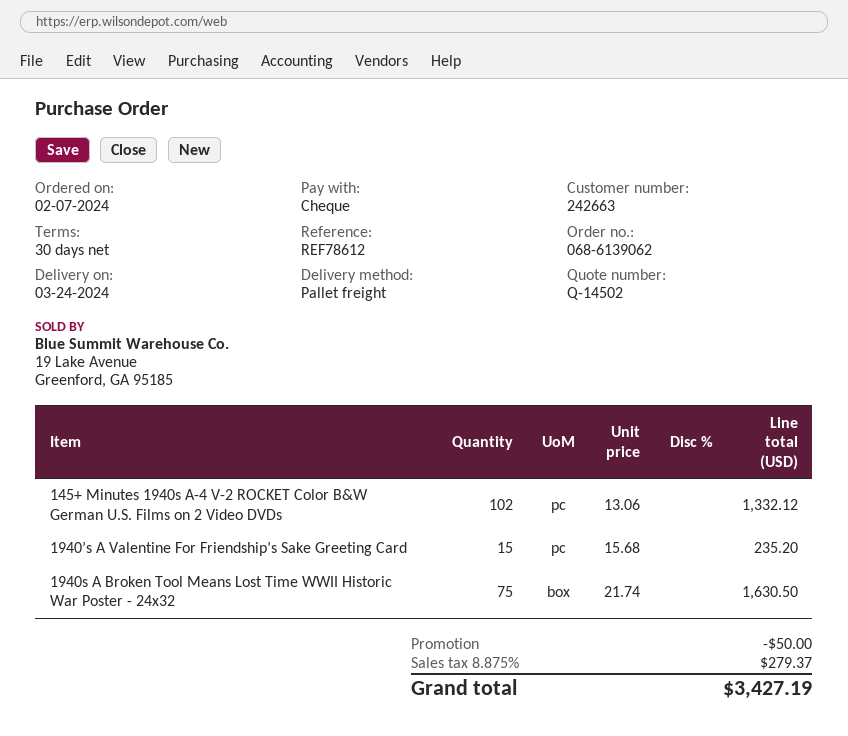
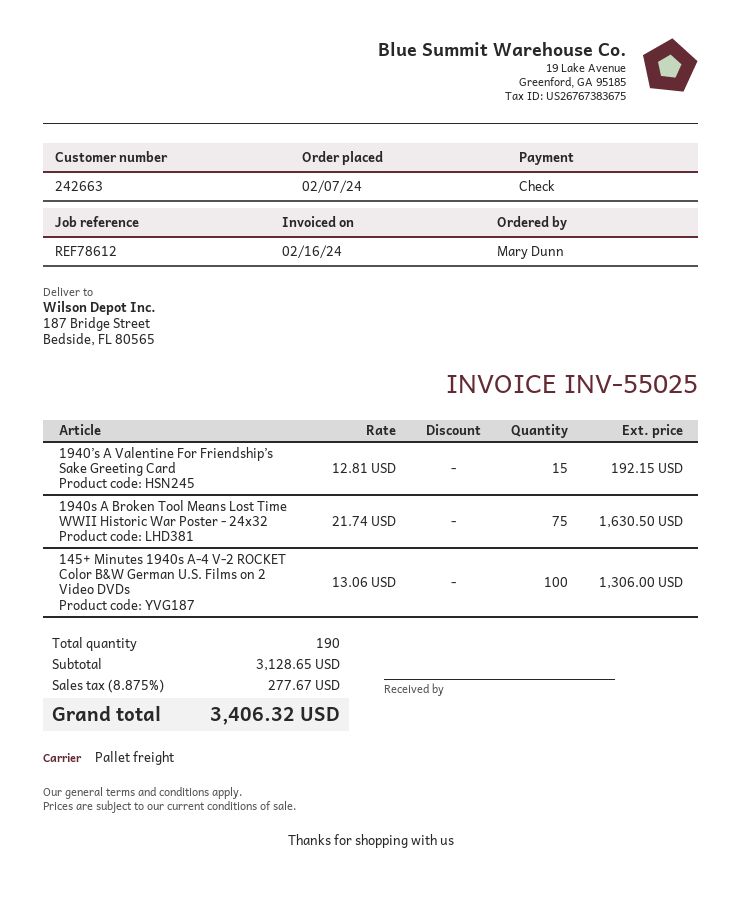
145+ Minutes 1940s A-4 V-2 ROCKET Color B&W German U.S. Films on 2 Video DVDs: 102 x 13.06 = 1332.12 -> 100 x 13.06 = 1306.00
1940’s A Valentine For Friendship’s Sake Greeting Card: 15 x 15.68 = 235.20 -> 15 x 12.81 = 192.15
discount: 50.00 -> none
tax: 8.875% = 279.37 -> 8.875% = 277.67
total: 3427.19 -> 3406.32

